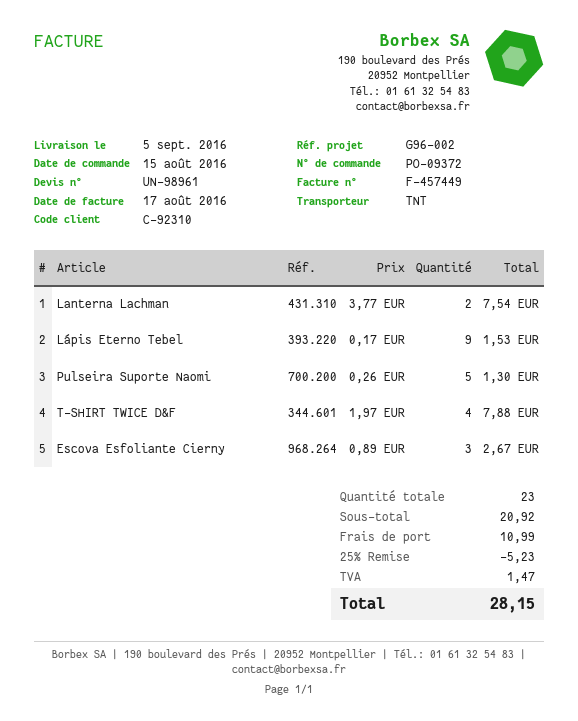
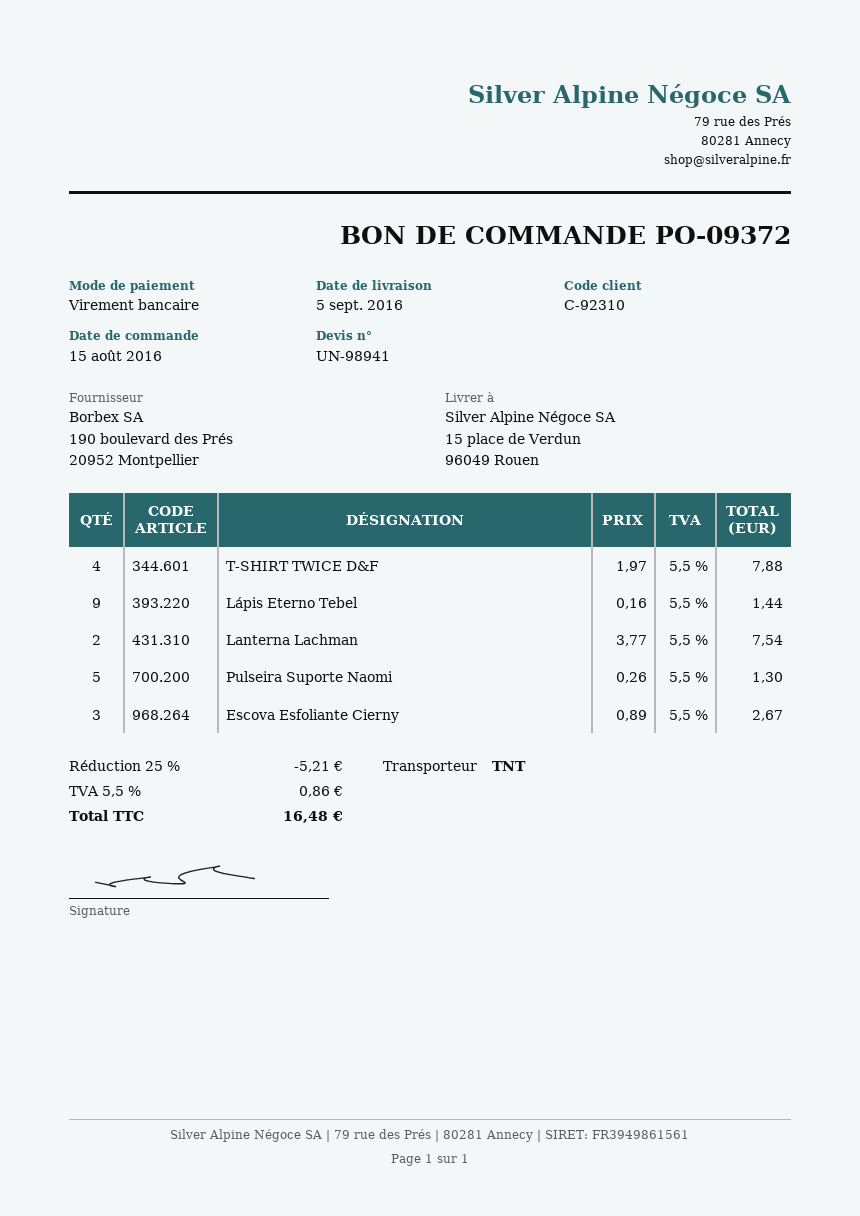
quote number: UN-98961 -> UN-98941
Lápis Eterno Tebel: 9 x 0.17 = 1.53 -> 9 x 0.16 = 1.44
discount: 25% = 5.23 -> 25% = 5.21
shipping: 10.99 -> none
tax: 1.47 -> 0.86
total: 28.15 -> 16.48

